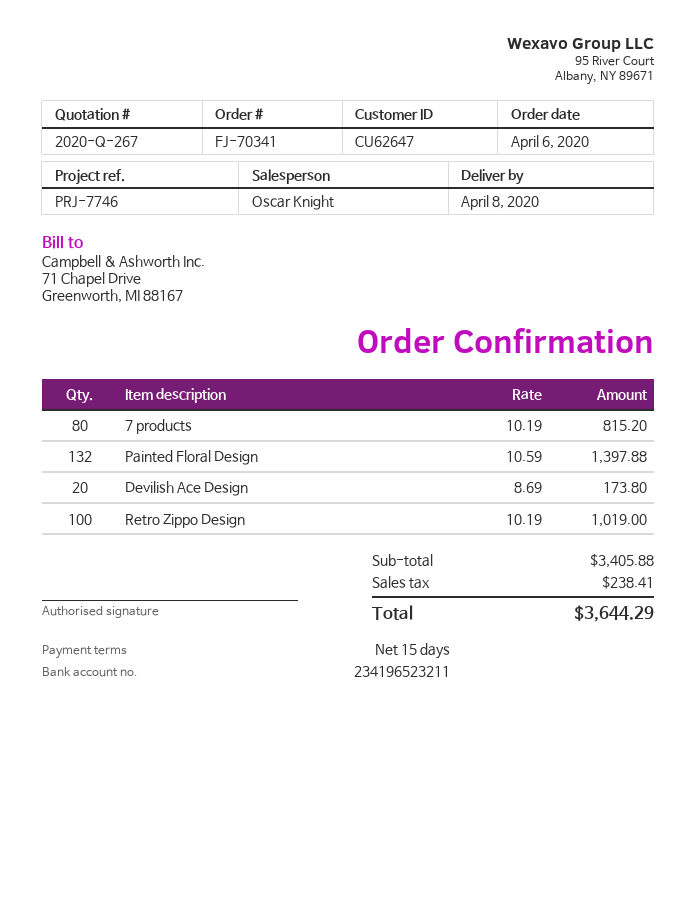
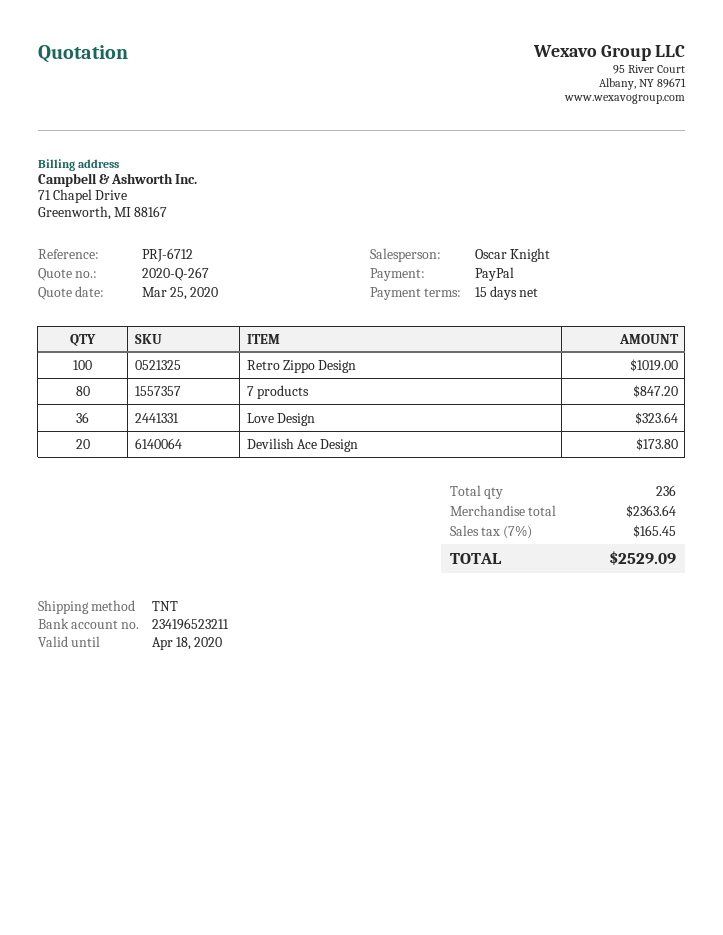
reference: PRJ-7746 -> PRJ-6712
7 products: 80 for 815.20 -> 80 for 847.20
Painted Floral Design: 132 for 1397.88 -> none
Love Design: none -> 36 for 323.64
subtotal: 3405.88 -> 2363.64
tax: 238.41 -> 165.45
total: 3644.29 -> 2529.09

